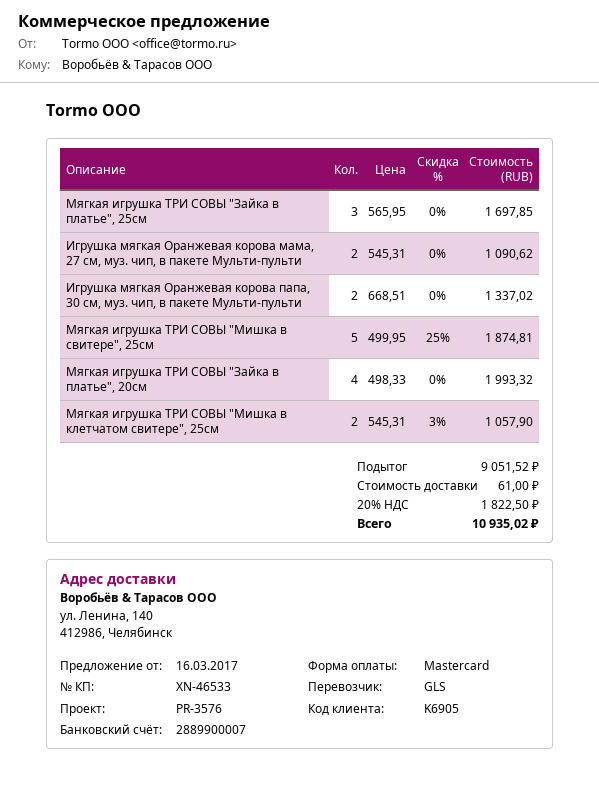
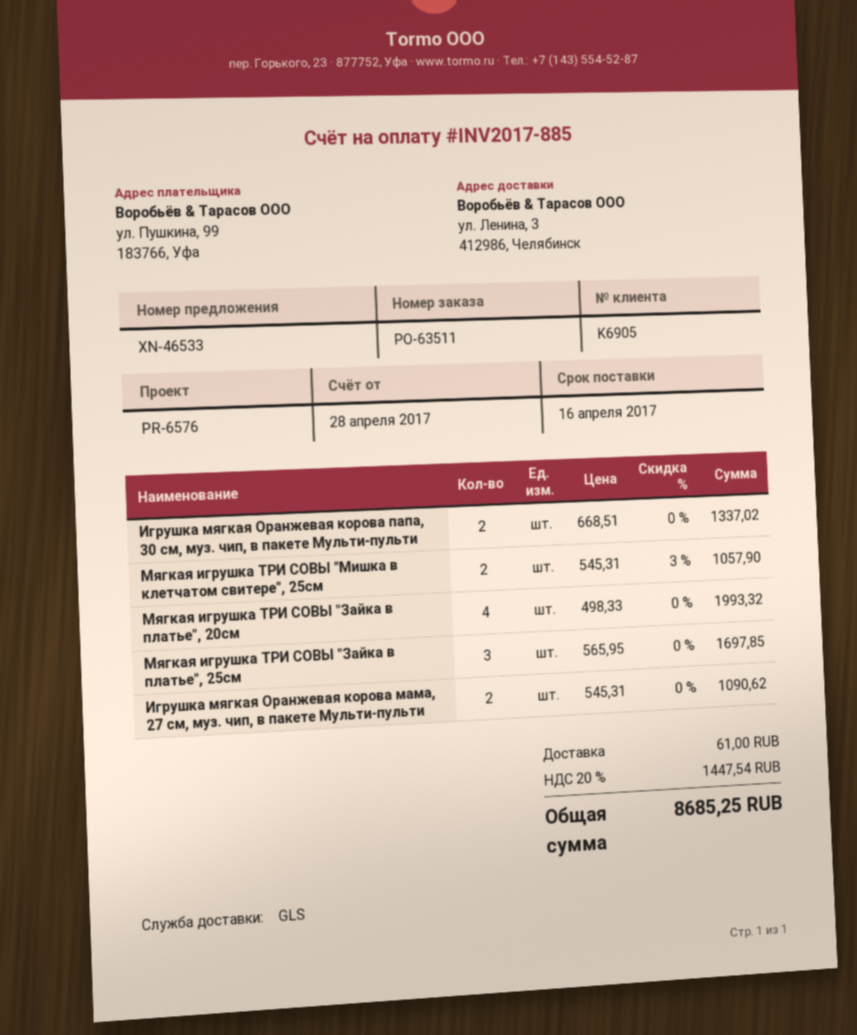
reference: PR-3576 -> PR-6576
ship to: ул. Ленина, 140, 412986, Челябинск -> ул. Ленина, 3, 412986, Челябинск
Мягкая игрушка ТРИ СОВЫ "Мишка в свитере", 25см: 5 x 499.95 - 25% = 1874.81 -> none
tax: 20% = 1822.50 -> 20% = 1447.54
total: 10935.02 -> 8685.25

